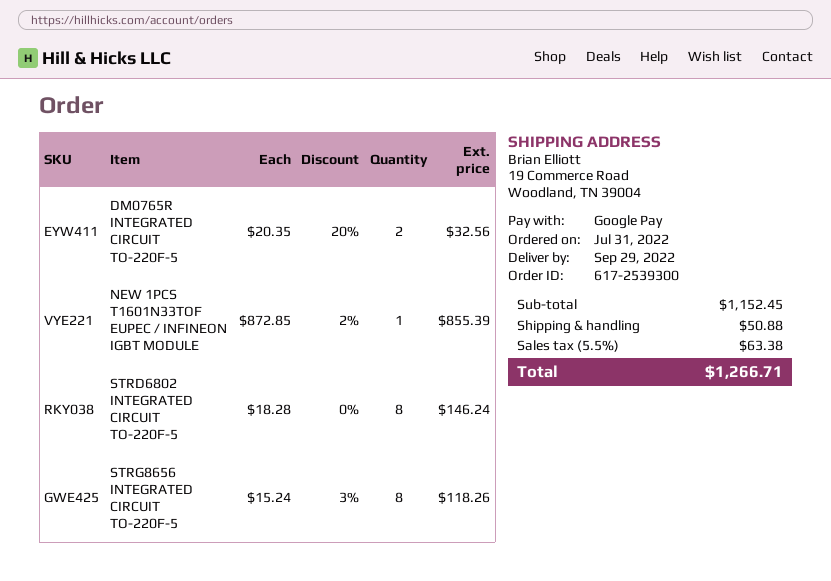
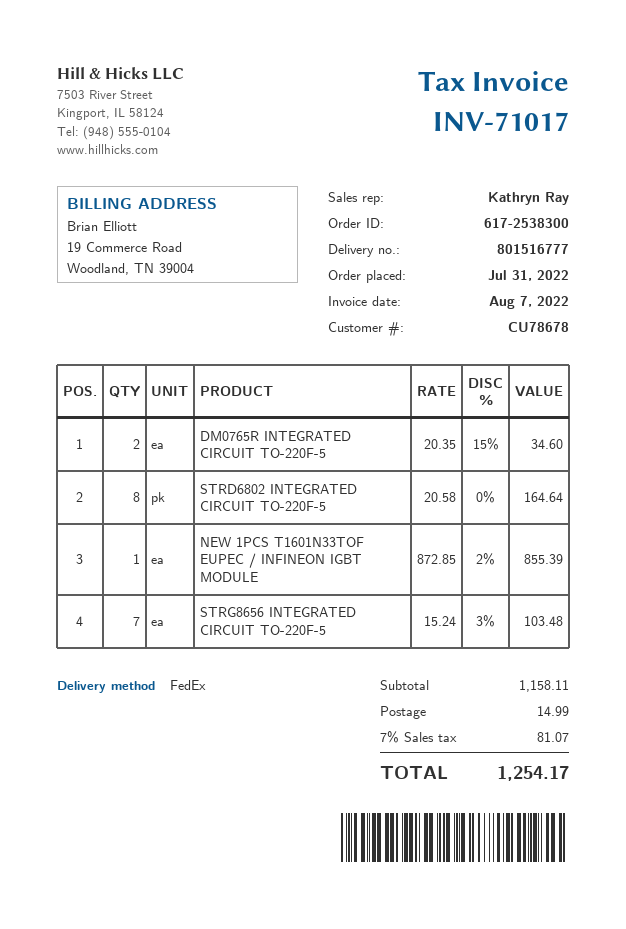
order number: 617-2539300 -> 617-2538300
DM0765R INTEGRATED CIRCUIT TO-220F-5: 2 x 20.35 - 20% = 32.56 -> 2 x 20.35 - 15% = 34.60
STRD6802 INTEGRATED CIRCUIT TO-220F-5: 8 x 18.28 = 146.24 -> 8 x 20.58 = 164.64
STRG8656 INTEGRATED CIRCUIT TO-220F-5: 8 x 15.24 - 3% = 118.26 -> 7 x 15.24 - 3% = 103.48
subtotal: 1152.45 -> 1158.11
shipping: 50.88 -> 14.99
tax: 5.5% = 63.38 -> 7% = 81.07
total: 1266.71 -> 1254.17

